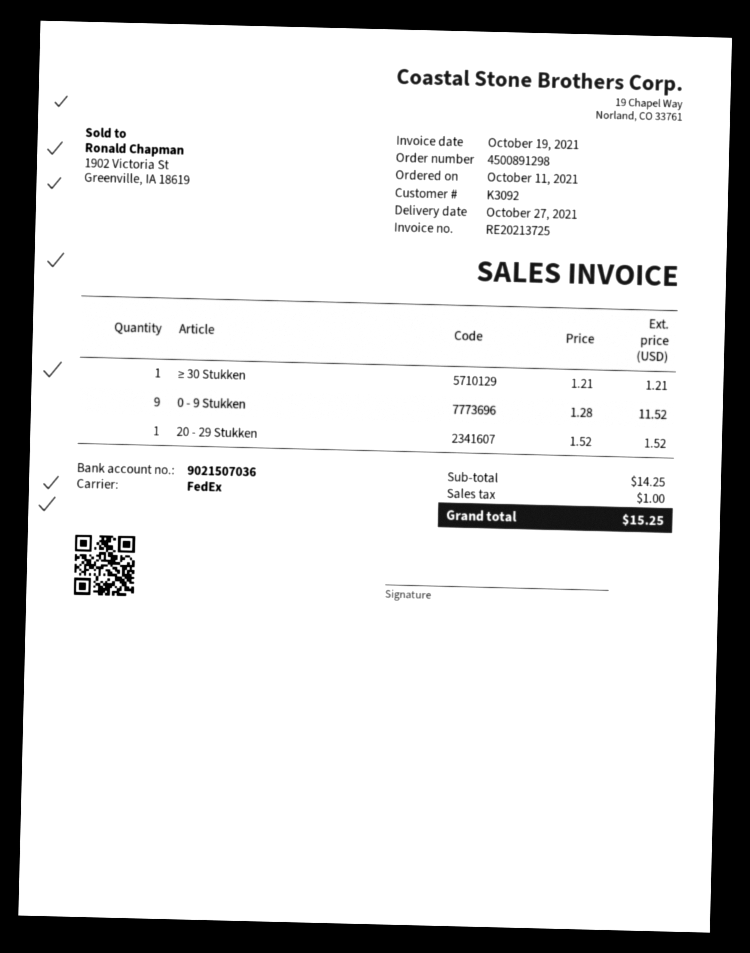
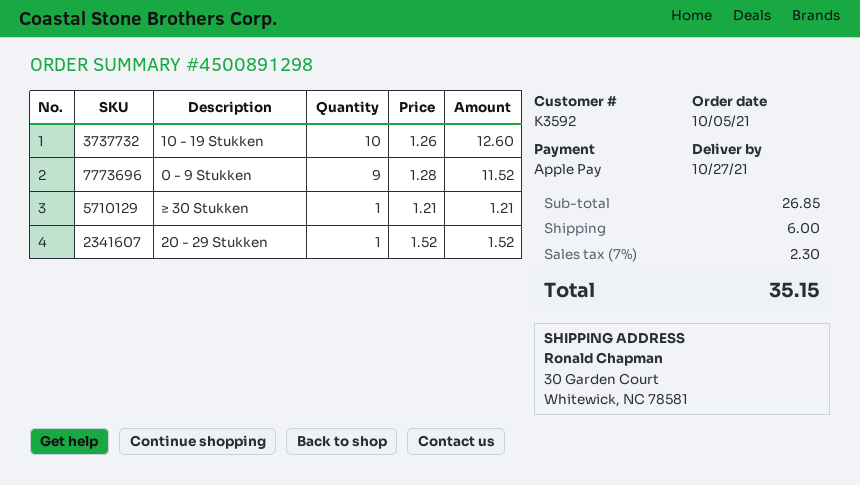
order date: 2021-10-11 -> 2021-10-05
customer number: K3092 -> K3592
10 - 19 Stukken: none -> 10 x 1.26 = 12.60
subtotal: 14.25 -> 26.85
shipping: none -> 6.00
tax: 1.00 -> 2.30
total: 15.25 -> 35.15

